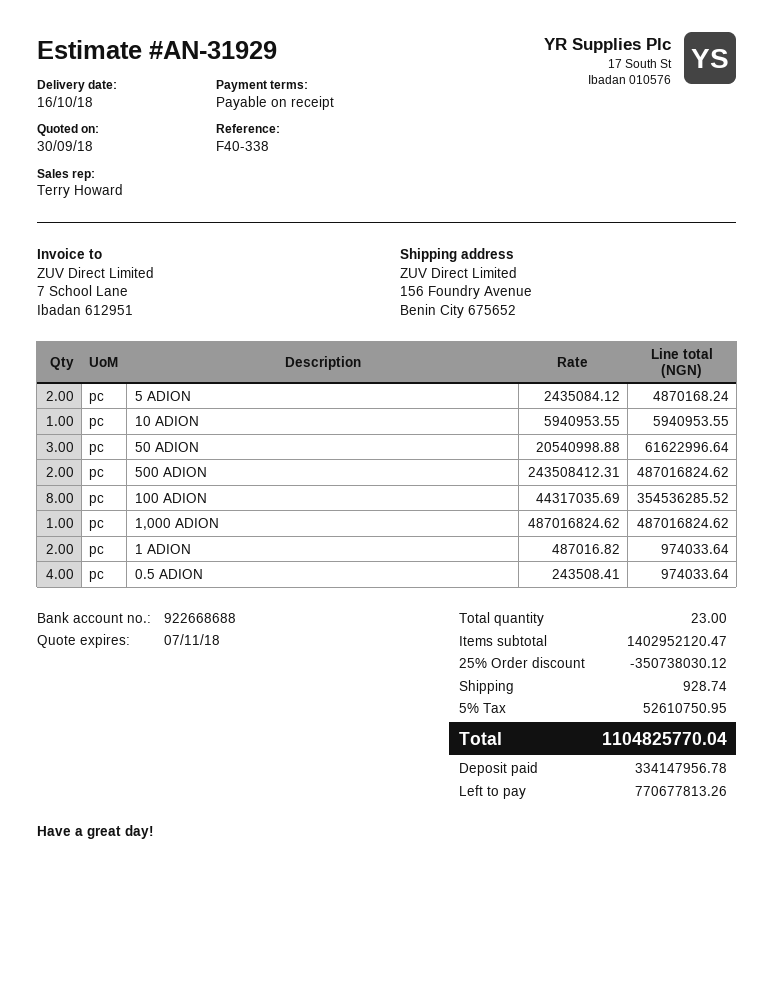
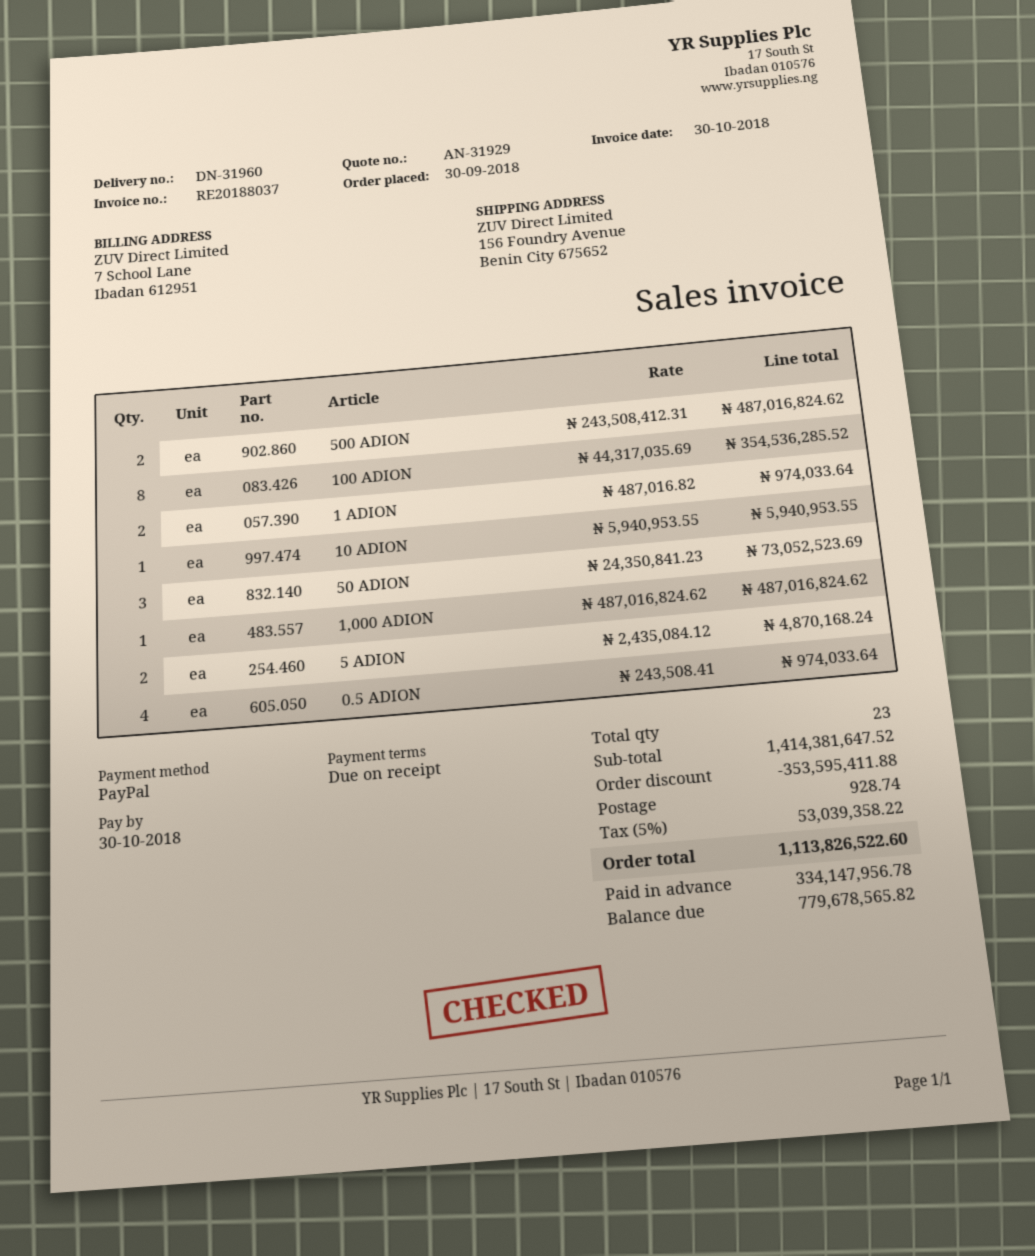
50 ADION: 3 x 20540998.88 = 61622996.64 -> 3 x 24350841.23 = 73052523.69
subtotal: 1402952120.47 -> 1414381647.52
discount: 350738030.12 -> 353595411.88
tax: 5% = 52610750.95 -> 5% = 53039358.22
total: 1104825770.04 -> 1113826522.60
balance: 770677813.26 -> 779678565.82

